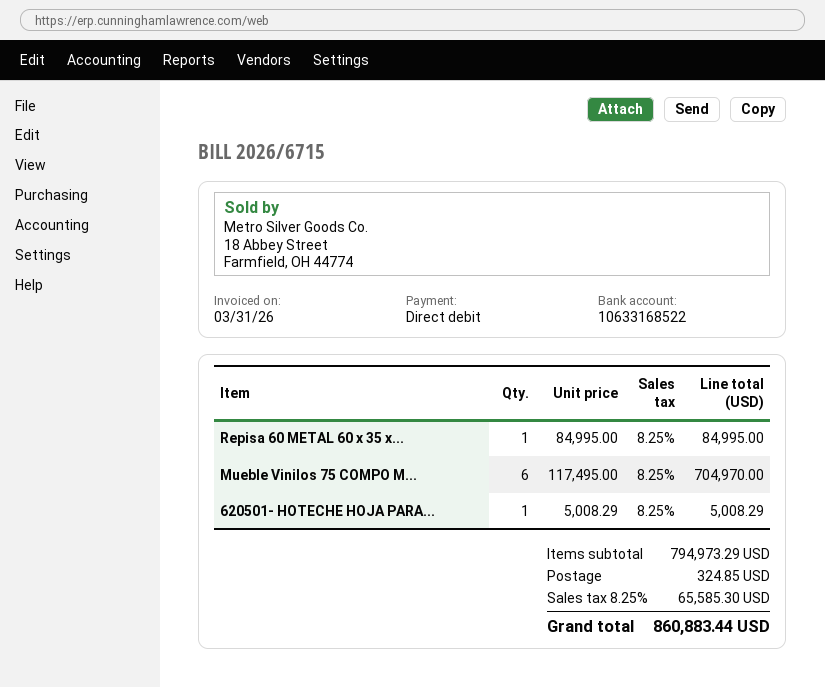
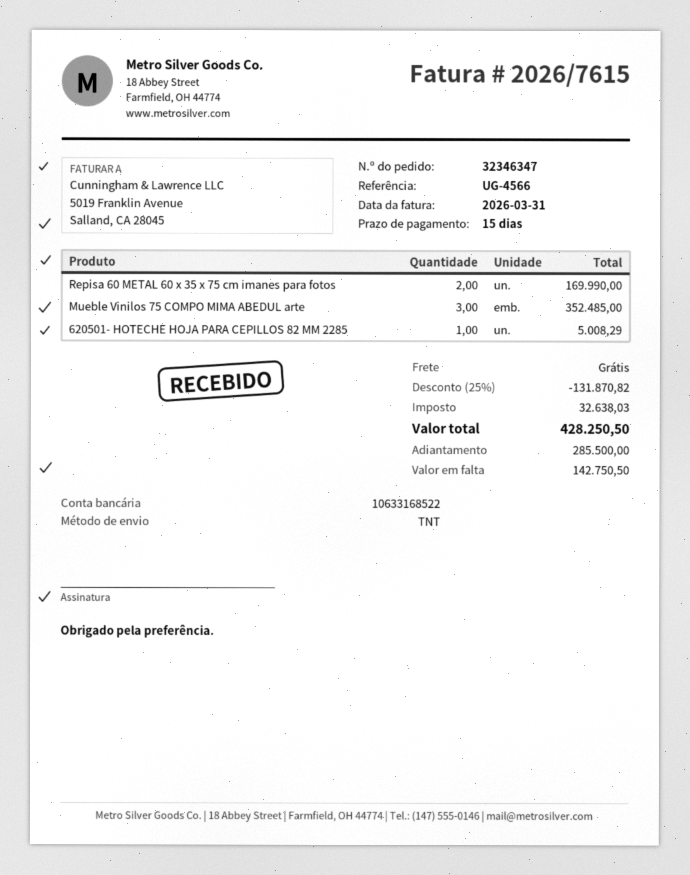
invoice number: 2026/6715 -> 2026/7615
Repisa 60 METAL 60 x 35 x...: 1 for 84995.00 -> 2 for 169990.00
Mueble Vinilos 75 COMPO M...: 6 for 704970.00 -> 3 for 352485.00
discount: none -> 25% = 131870.82
shipping: 324.85 -> 0.00
tax: 65585.30 -> 32638.03
total: 860883.44 -> 428250.50

